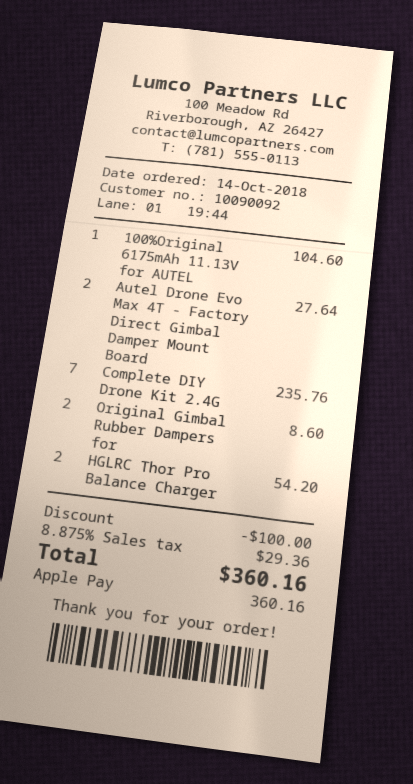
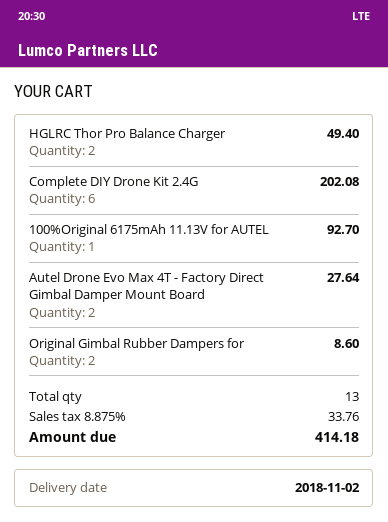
100%Original 6175mAh 11.13V for AUTEL: 1 for 104.60 -> 1 for 92.70
Complete DIY Drone Kit 2.4G: 7 for 235.76 -> 6 for 202.08
HGLRC Thor Pro Balance Charger: 2 for 54.20 -> 2 for 49.40
discount: 100.00 -> none
tax: 8.875% = 29.36 -> 8.875% = 33.76
total: 360.16 -> 414.18

